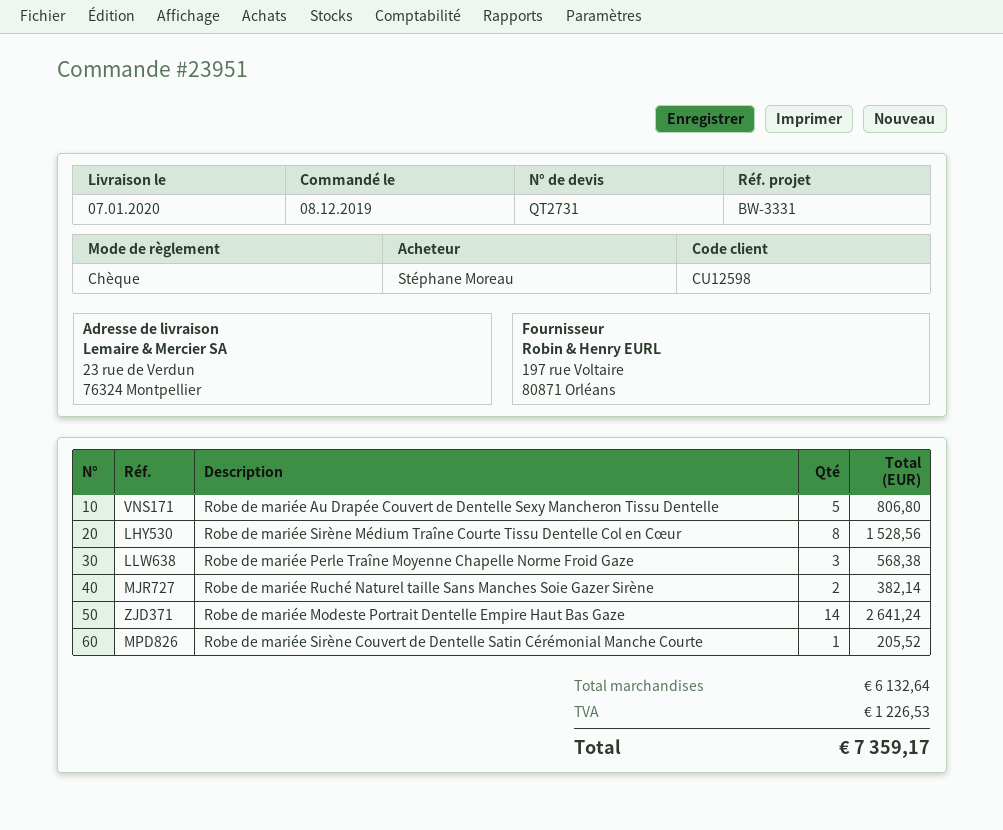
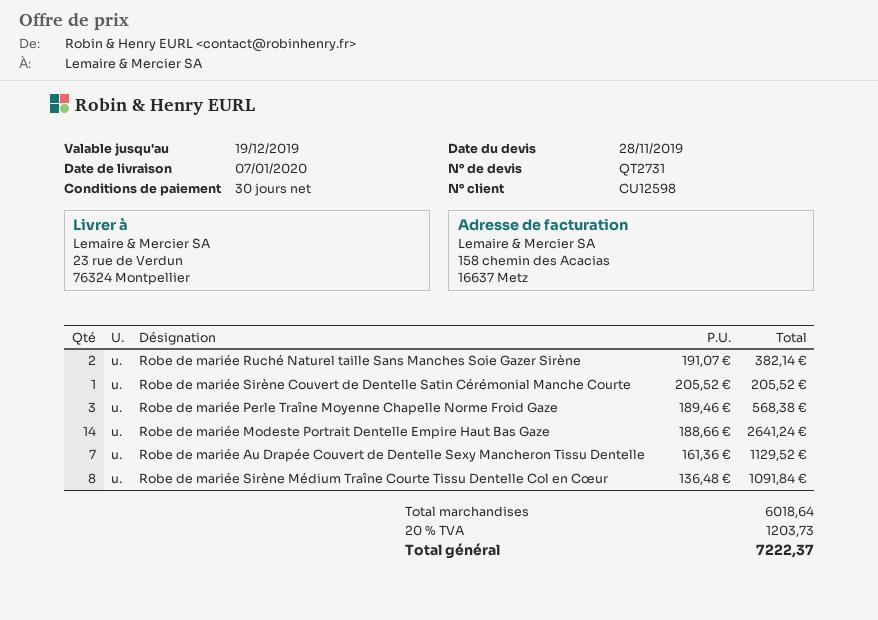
Robe de mariée Au Drapée Couvert de Dentelle Sexy Mancheron Tissu Dentelle: 5 for 806.80 -> 7 for 1129.52
Robe de mariée Sirène Médium Traîne Courte Tissu Dentelle Col en Cœur: 8 for 1528.56 -> 8 for 1091.84
subtotal: 6132.64 -> 6018.64
tax: 1226.53 -> 1203.73
total: 7359.17 -> 7222.37

